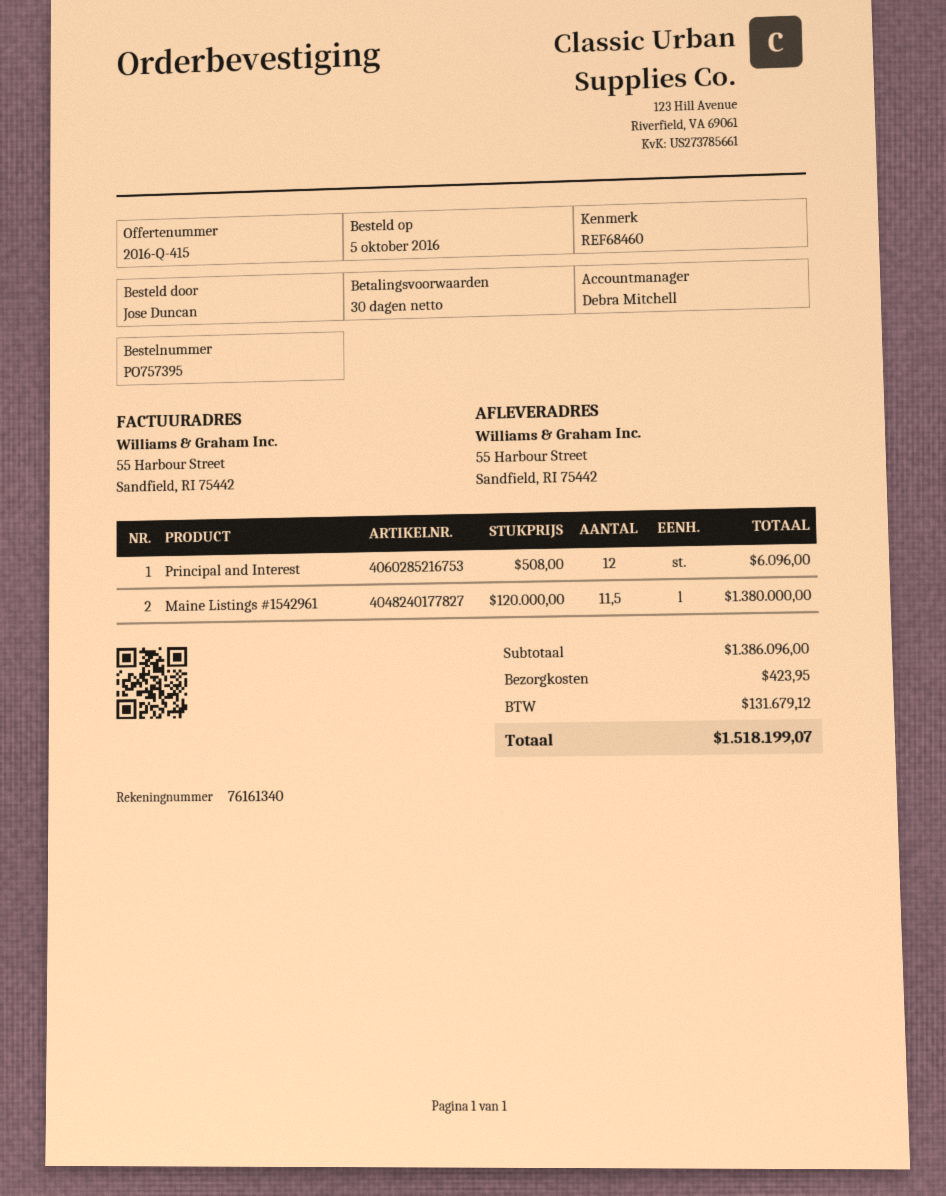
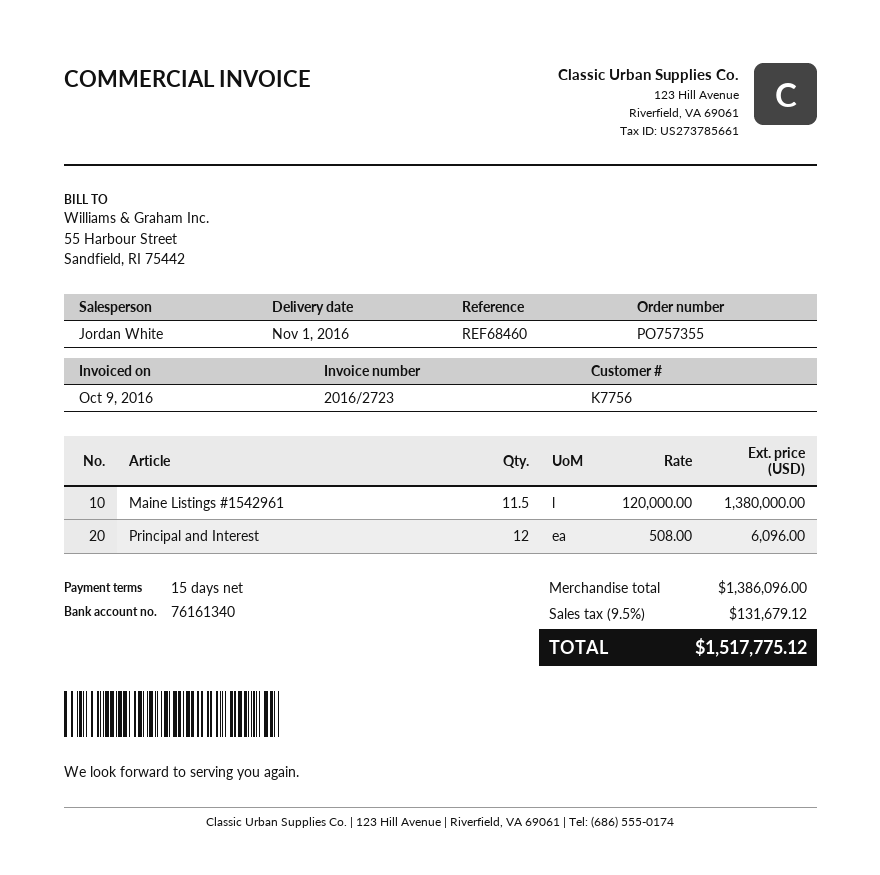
order number: PO757395 -> PO757355
payment terms: 30 days -> 15 days
sales rep: Debra Mitchell -> Jordan White
shipping: 423.95 -> none
total: 1518199.07 -> 1517775.12

